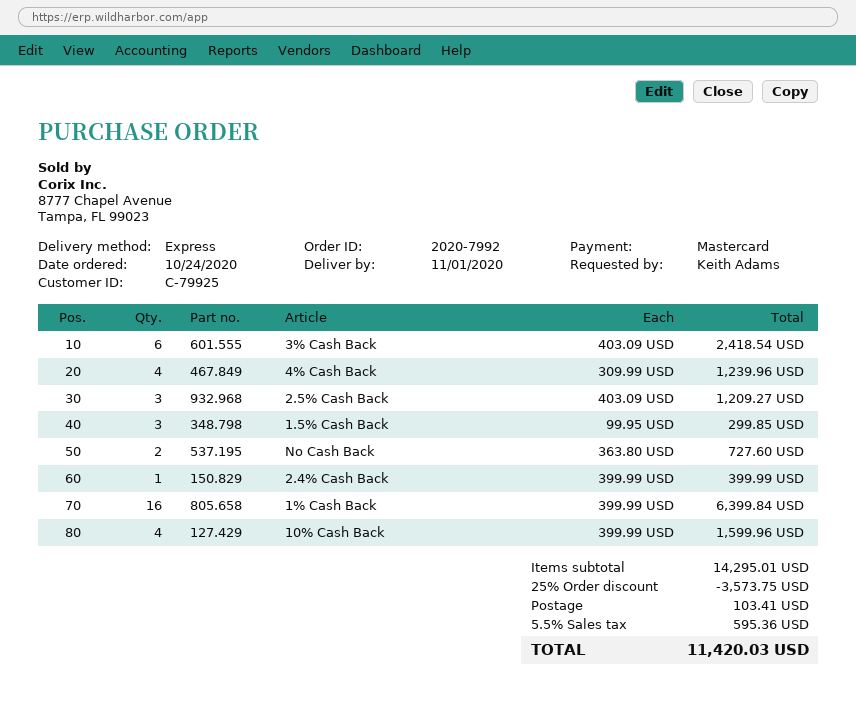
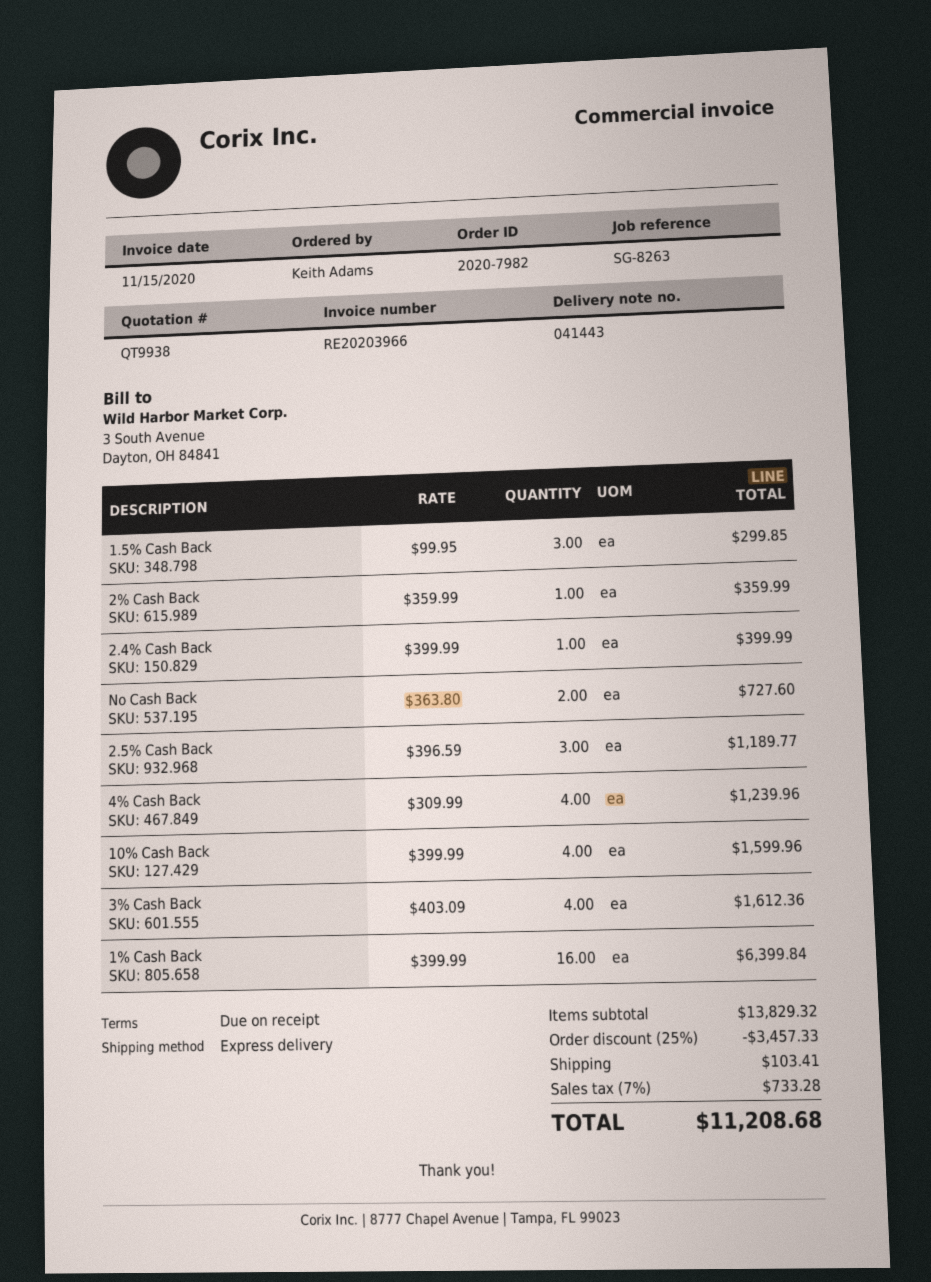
order number: 2020-7992 -> 2020-7982
3% Cash Back: 6 x 403.09 = 2418.54 -> 4 x 403.09 = 1612.36
2.5% Cash Back: 3 x 403.09 = 1209.27 -> 3 x 396.59 = 1189.77
2% Cash Back: none -> 1 x 359.99 = 359.99
subtotal: 14295.01 -> 13829.32
discount: 25% = 3573.75 -> 25% = 3457.33
tax: 5.5% = 595.36 -> 7% = 733.28
total: 11420.03 -> 11208.68

